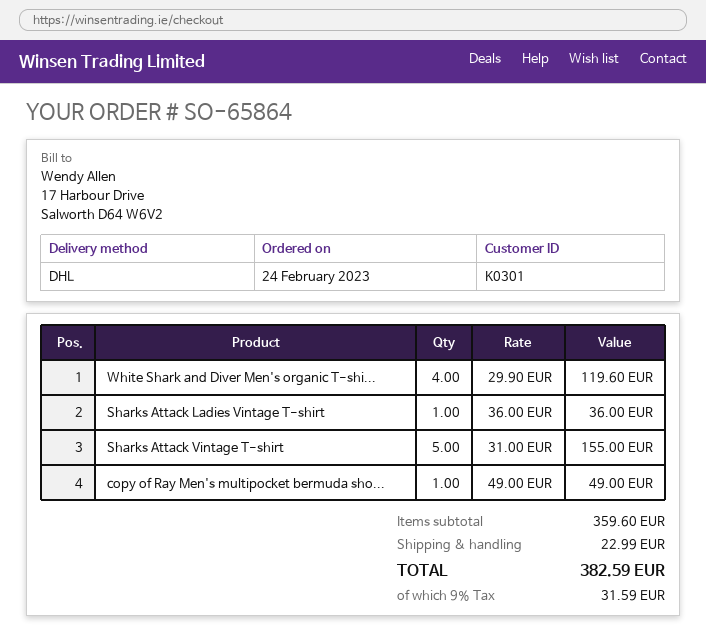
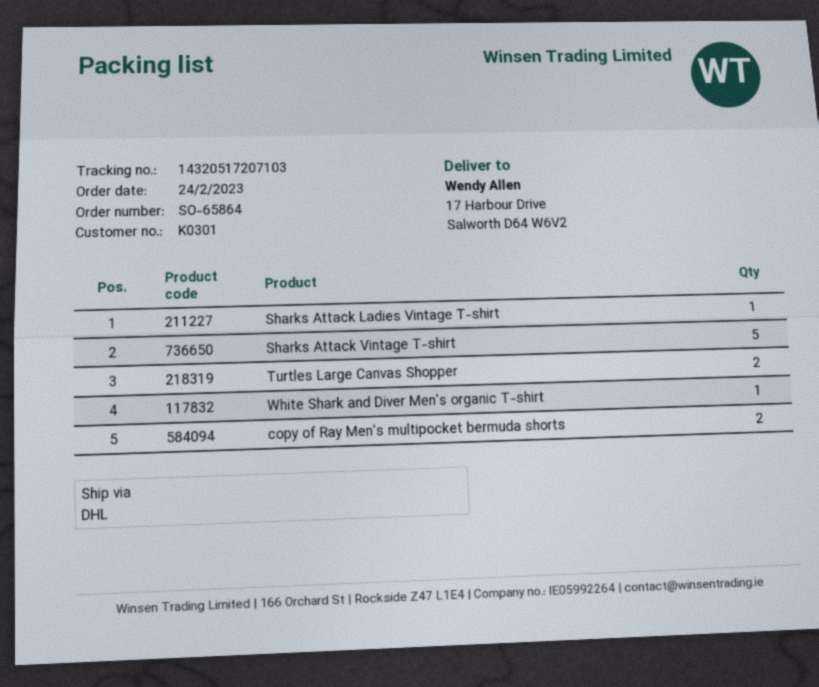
White Shark and Diver Men's organic T-shi...: 4 -> 1
copy of Ray Men's multipocket bermuda sho...: 1 -> 2
Turtles Large Canvas Shopper: none -> 2

